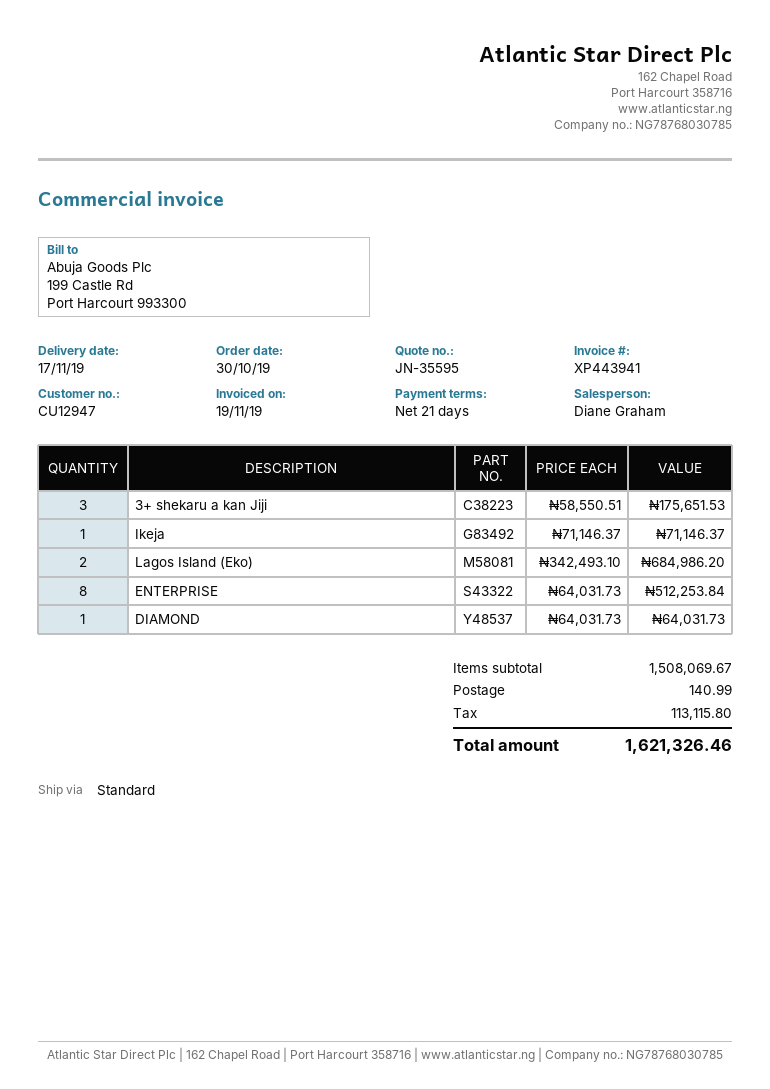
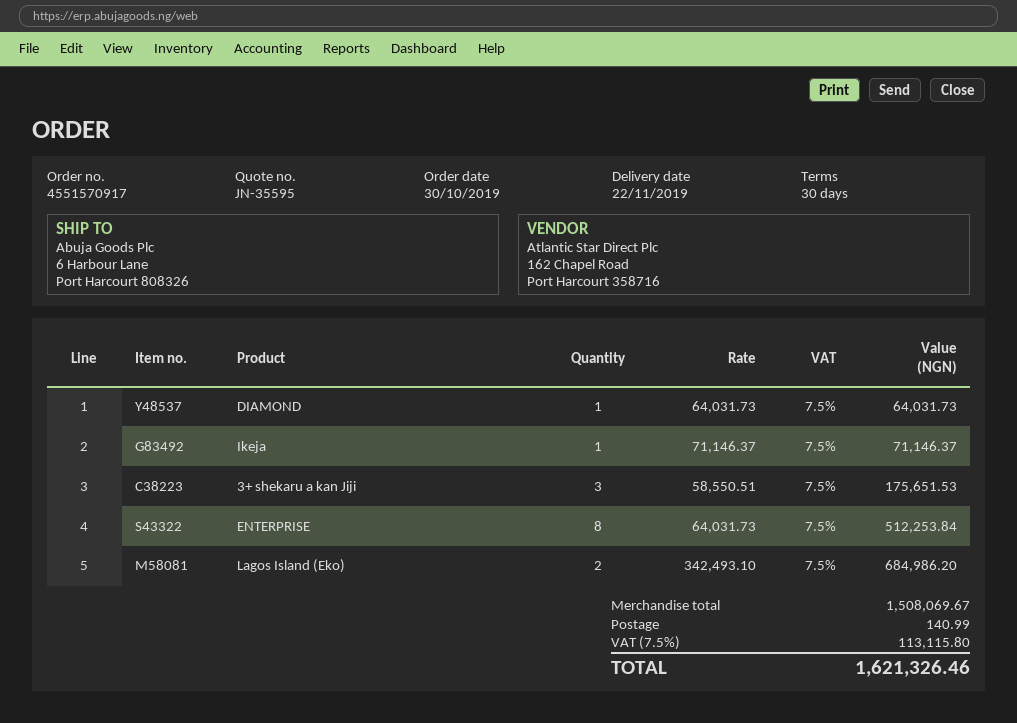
delivery date: 2019-11-17 -> 2019-11-22
payment terms: 21 days -> 30 days

